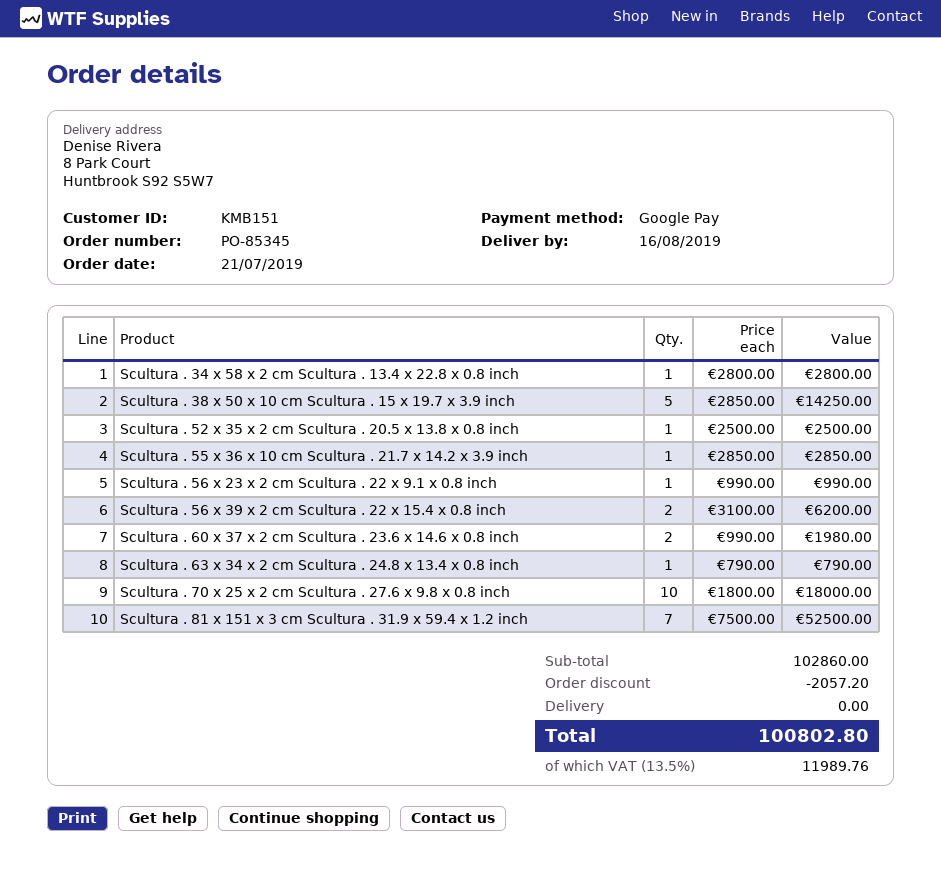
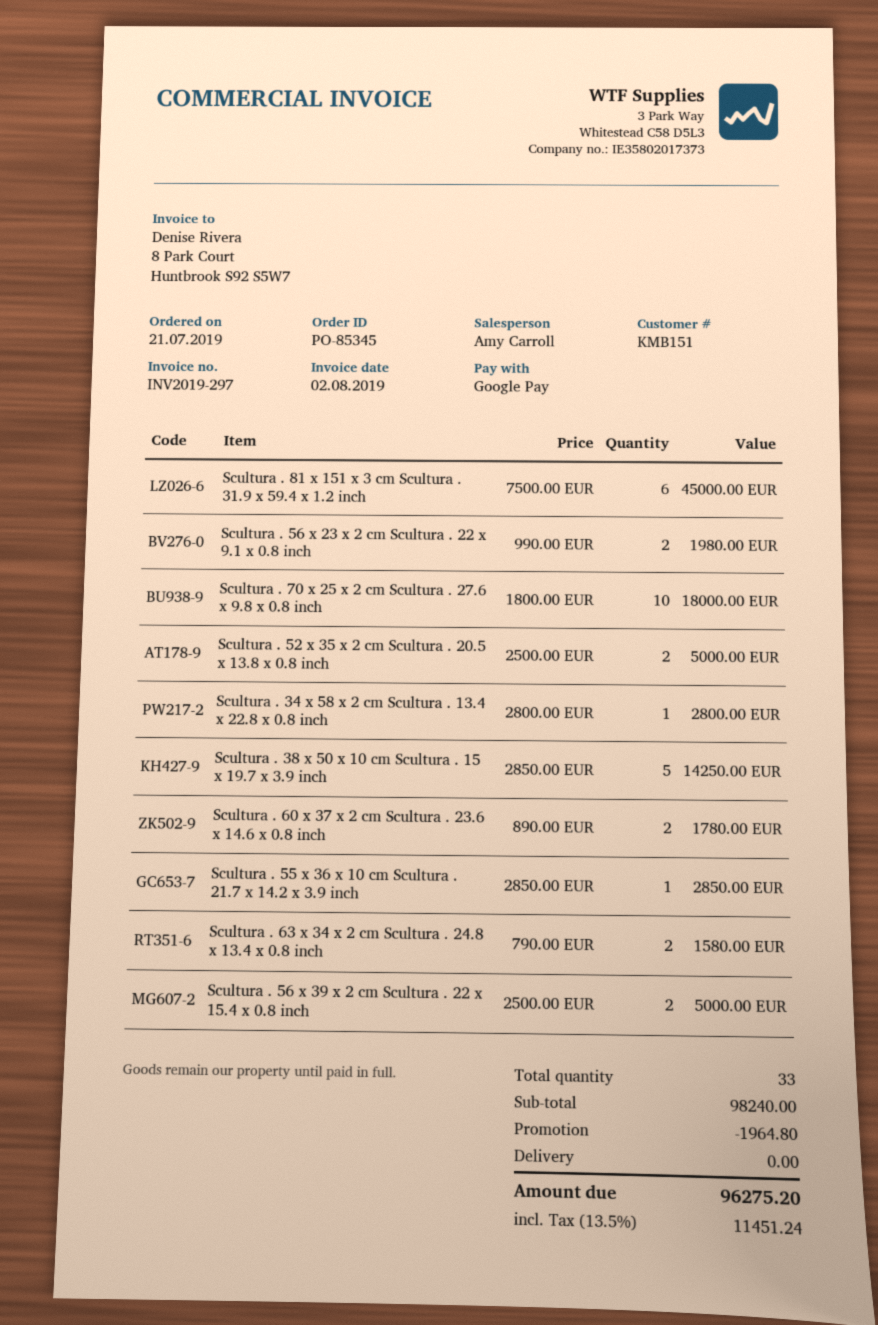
Scultura . 52 x 35 x 2 cm Scultura . 20.5 x 13.8 x 0.8 inch: 1 x 2500.00 = 2500.00 -> 2 x 2500.00 = 5000.00
Scultura . 56 x 23 x 2 cm Scultura . 22 x 9.1 x 0.8 inch: 1 x 990.00 = 990.00 -> 2 x 990.00 = 1980.00
Scultura . 56 x 39 x 2 cm Scultura . 22 x 15.4 x 0.8 inch: 2 x 3100.00 = 6200.00 -> 2 x 2500.00 = 5000.00
Scultura . 60 x 37 x 2 cm Scultura . 23.6 x 14.6 x 0.8 inch: 2 x 990.00 = 1980.00 -> 2 x 890.00 = 1780.00
Scultura . 63 x 34 x 2 cm Scultura . 24.8 x 13.4 x 0.8 inch: 1 x 790.00 = 790.00 -> 2 x 790.00 = 1580.00
Scultura . 81 x 151 x 3 cm Scultura . 31.9 x 59.4 x 1.2 inch: 7 x 7500.00 = 52500.00 -> 6 x 7500.00 = 45000.00
subtotal: 102860.00 -> 98240.00
discount: 2057.20 -> 1964.80
tax: 13.5% = 11989.76 -> 13.5% = 11451.24
total: 100802.80 -> 96275.20

